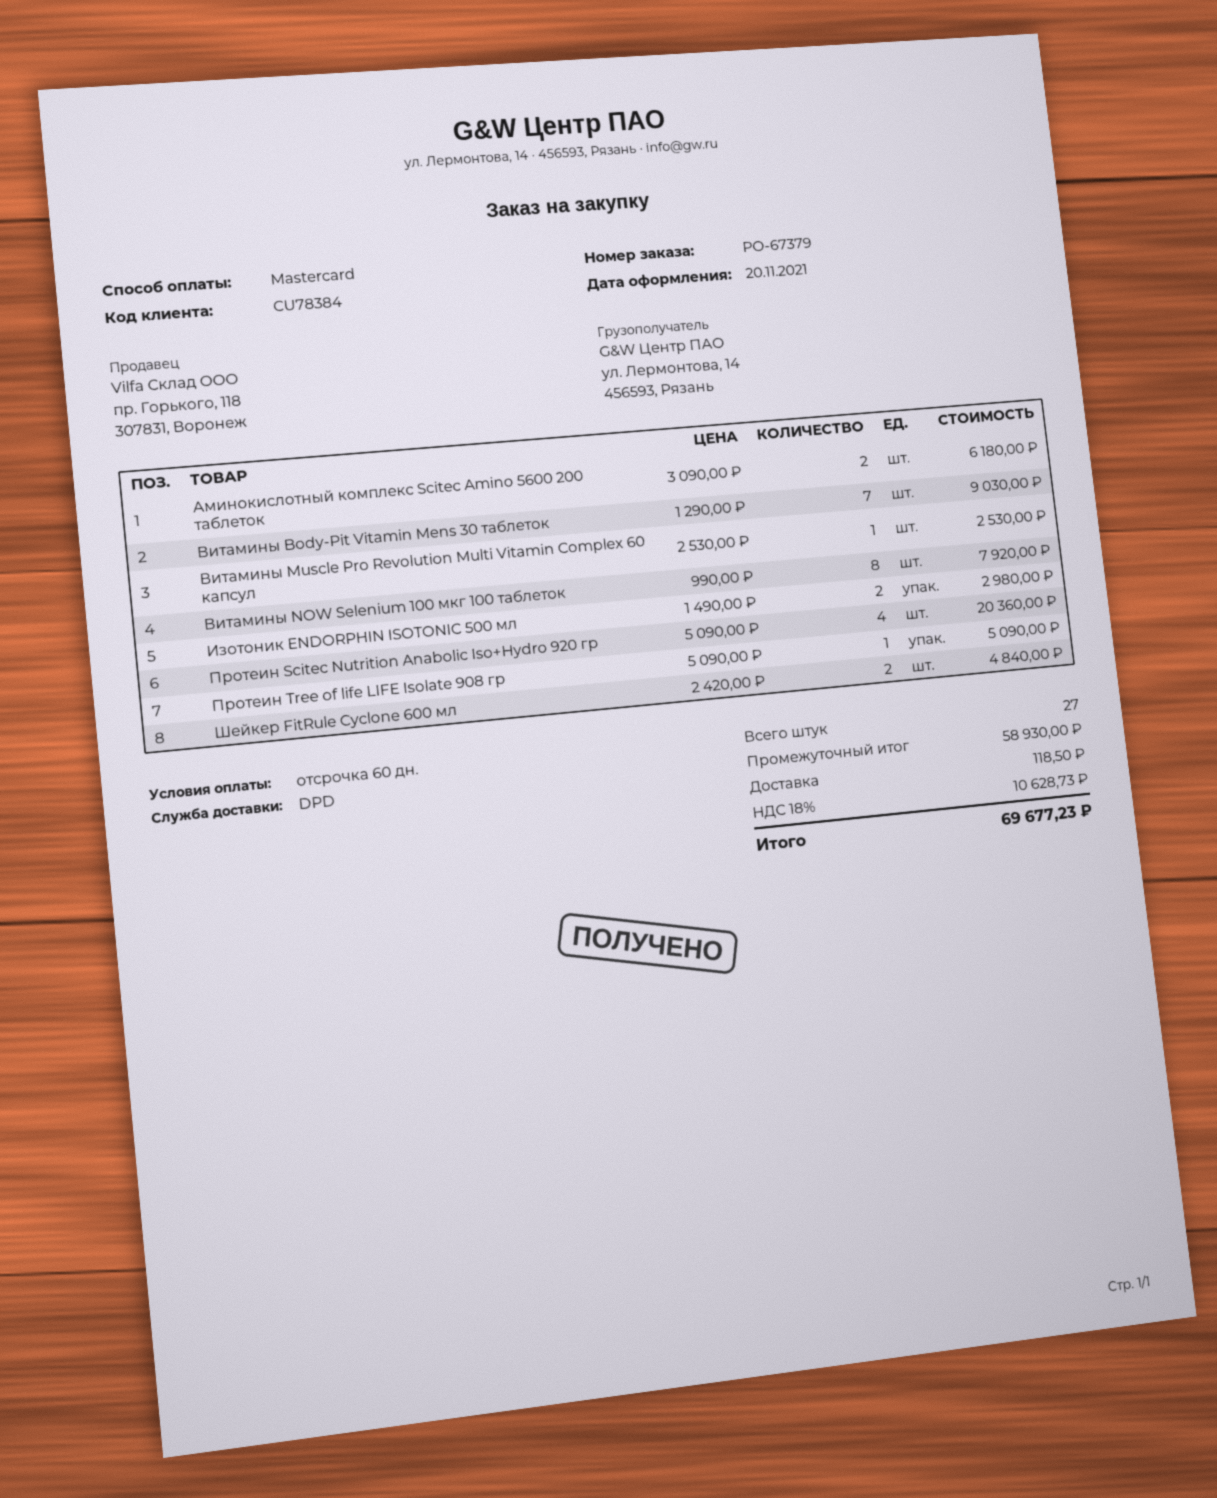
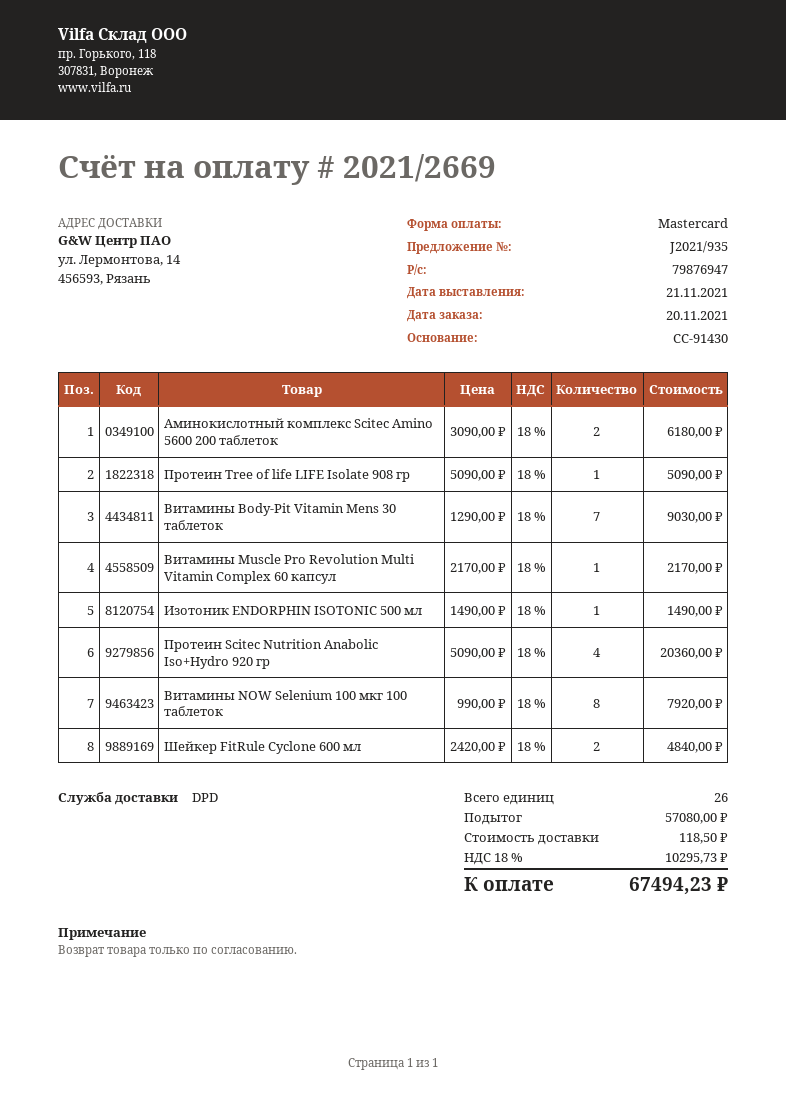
Витамины Muscle Pro Revolution Multi Vitamin Complex 60 капсул: 1 x 2530.00 = 2530.00 -> 1 x 2170.00 = 2170.00
Изотоник ENDORPHIN ISOTONIC 500 мл: 2 x 1490.00 = 2980.00 -> 1 x 1490.00 = 1490.00
total quantity: 27 -> 26
subtotal: 58930.00 -> 57080.00
tax: 18% = 10628.73 -> 18% = 10295.73
total: 69677.23 -> 67494.23

